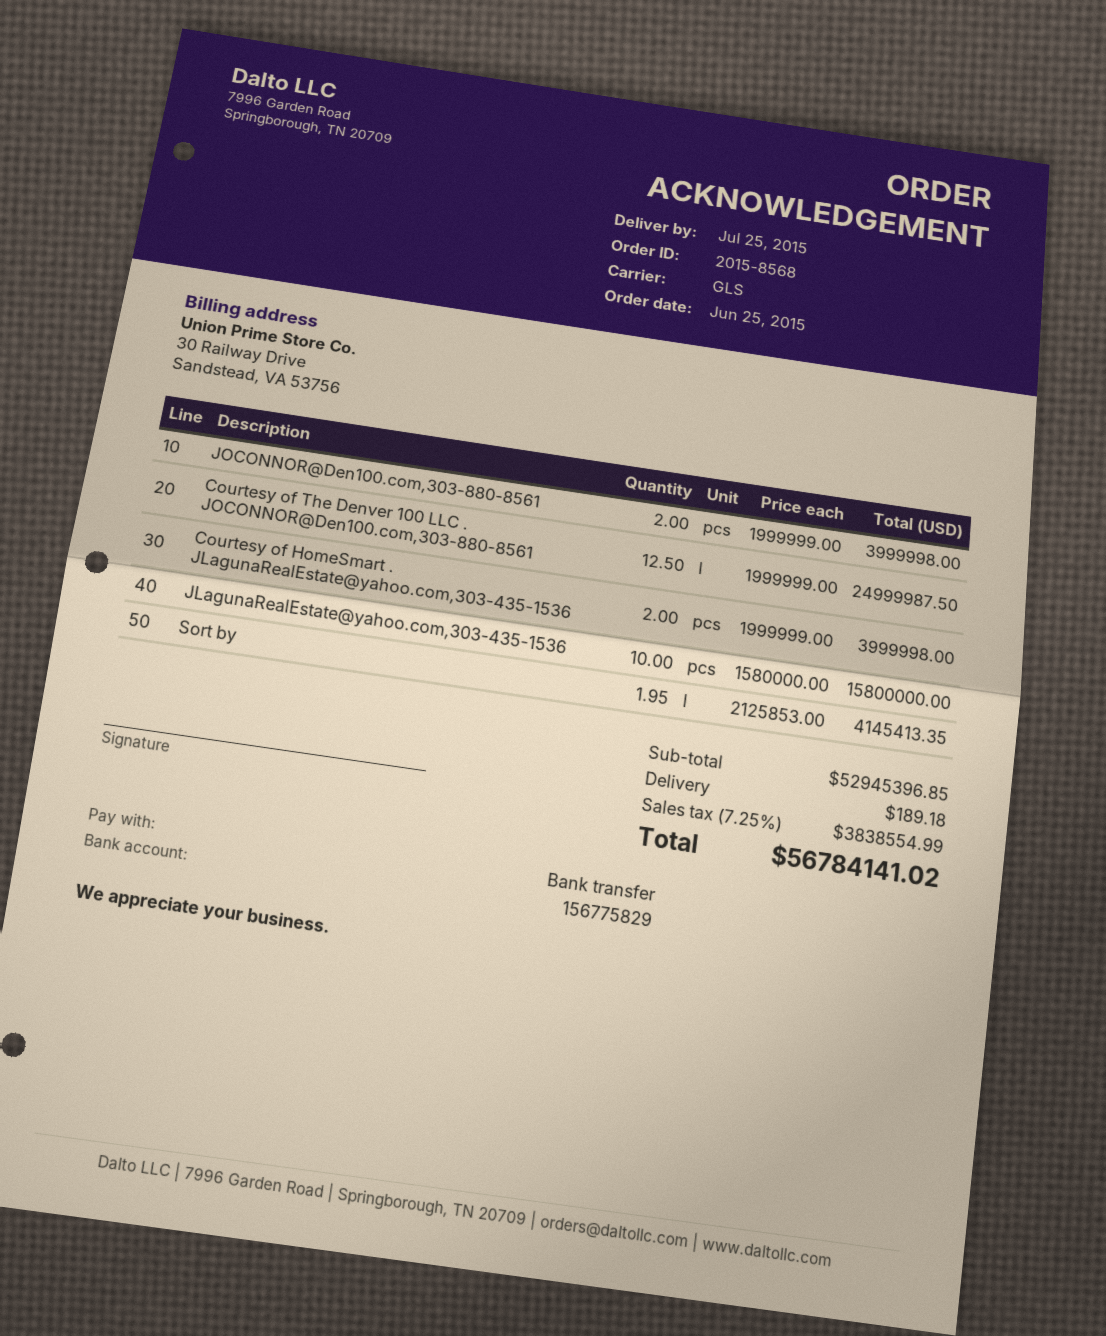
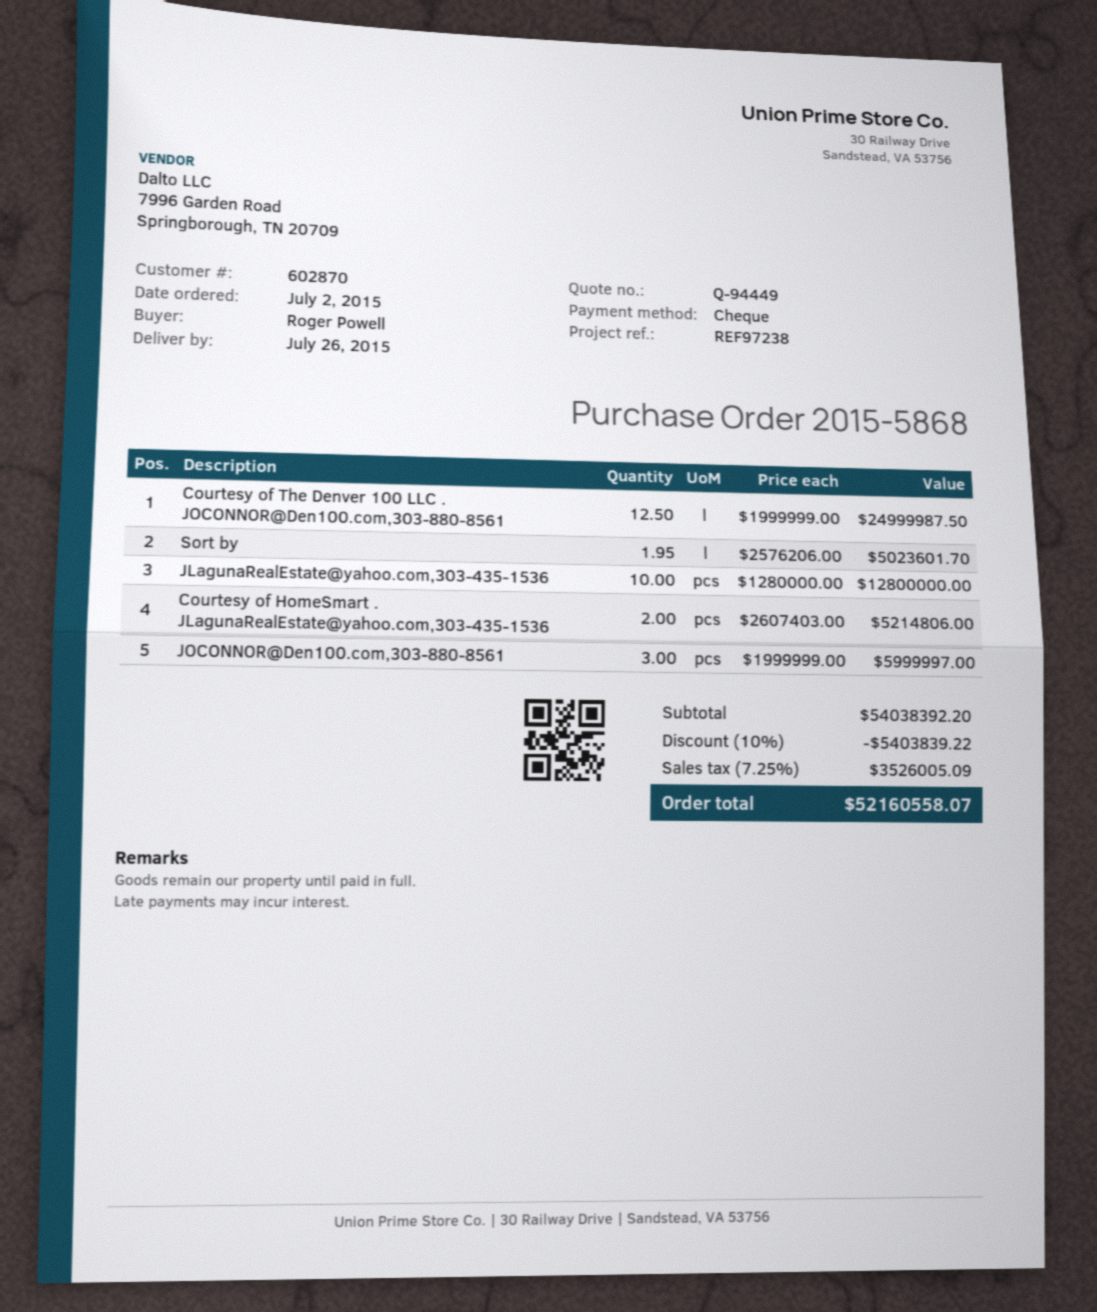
order number: 2015-8568 -> 2015-5868
order date: 2015-06-25 -> 2015-07-02
delivery date: 2015-07-25 -> 2015-07-26
payment method: bank transfer -> cheque
JOCONNOR@Den100.com,303-880-8561: 2 x 1999999.00 = 3999998.00 -> 3 x 1999999.00 = 5999997.00
Courtesy of HomeSmart . JLagunaRealEstate@yahoo.com,303-435-1536: 2 x 1999999.00 = 3999998.00 -> 2 x 2607403.00 = 5214806.00
JLagunaRealEstate@yahoo.com,303-435-1536: 10 x 1580000.00 = 15800000.00 -> 10 x 1280000.00 = 12800000.00
Sort by: 1.95 x 2125853.00 = 4145413.35 -> 1.95 x 2576206.00 = 5023601.70
subtotal: 52945396.85 -> 54038392.20
discount: none -> 10% = 5403839.22
shipping: 189.18 -> none
tax: 7.25% = 3838554.99 -> 7.25% = 3526005.09
total: 56784141.02 -> 52160558.07

